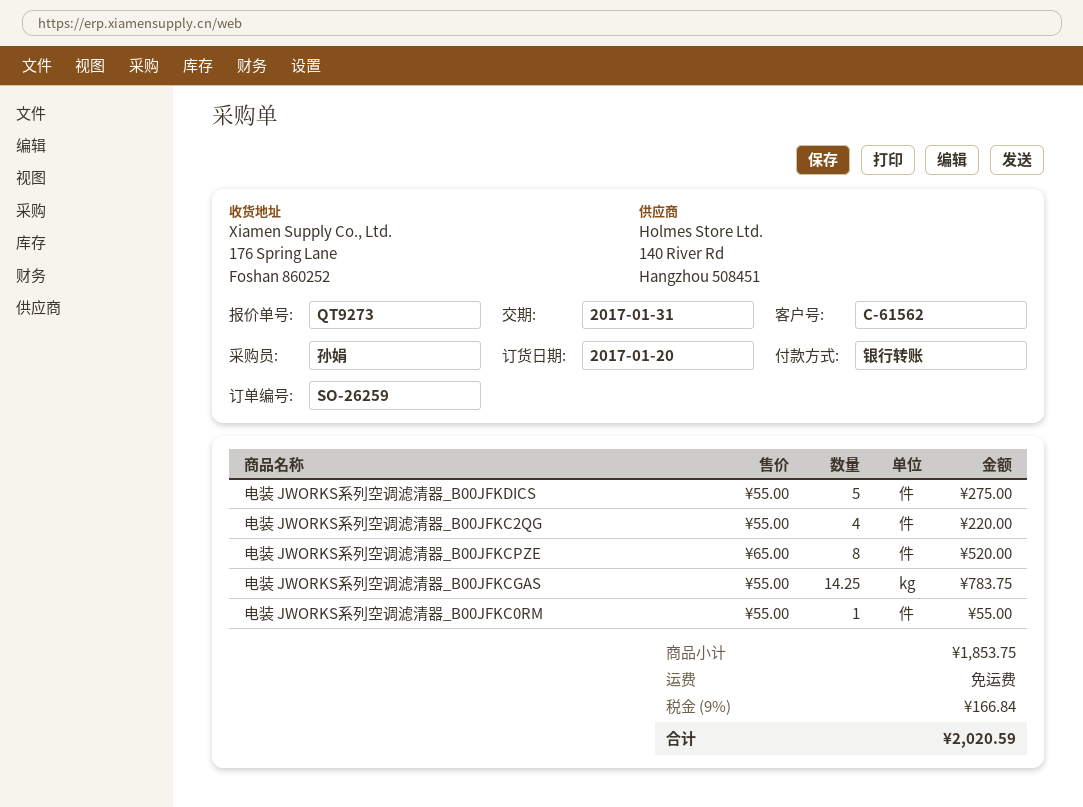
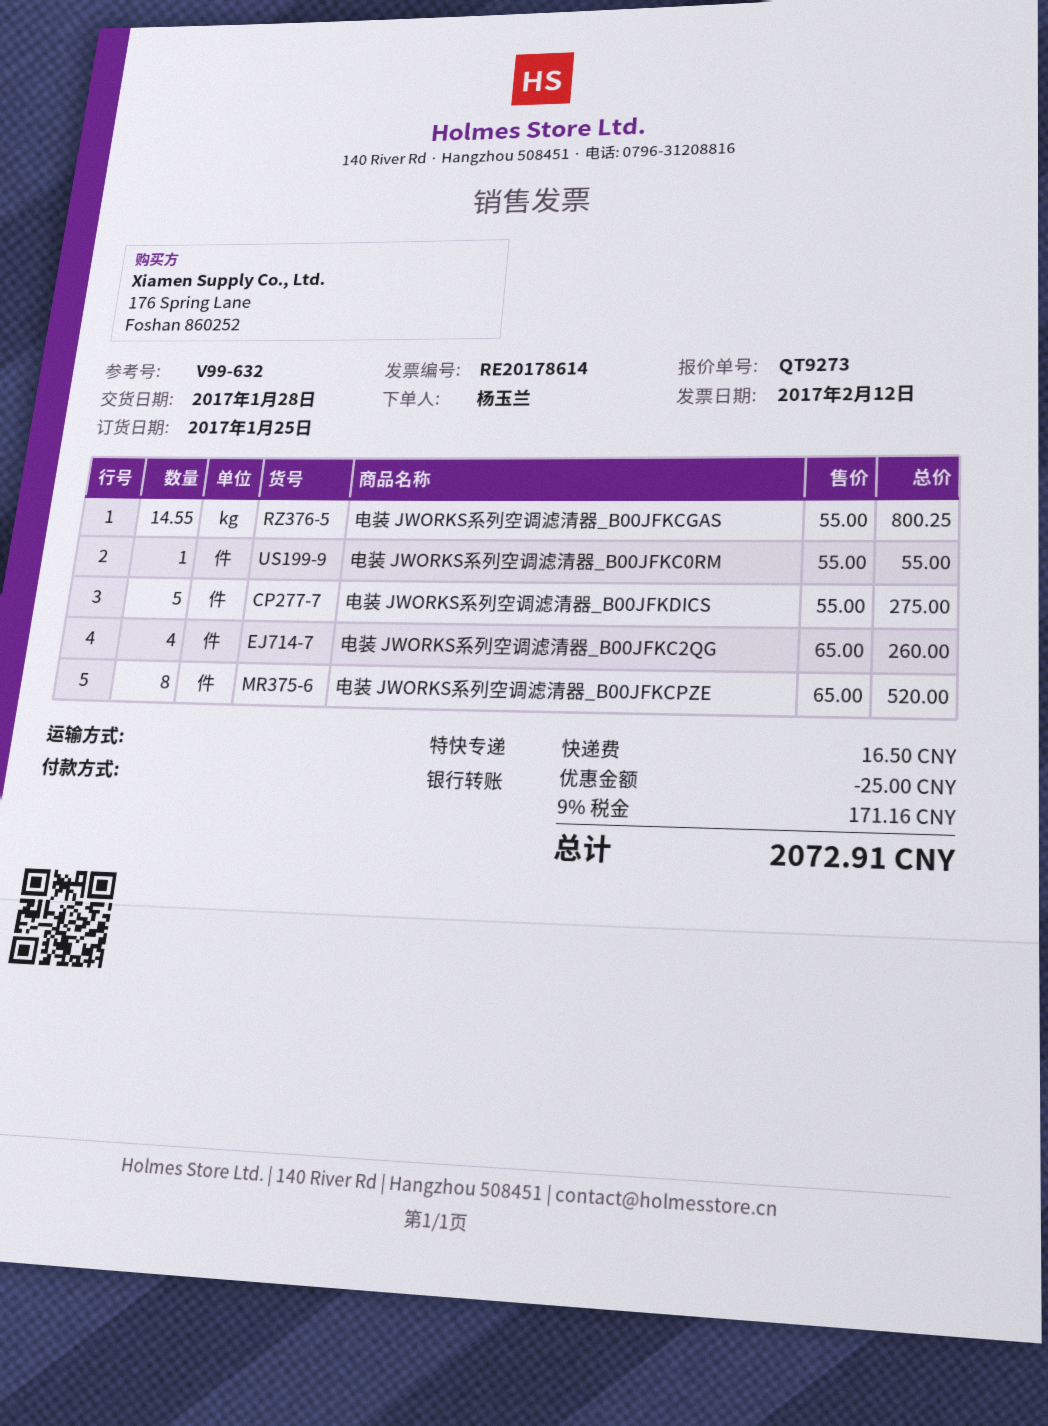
order date: 2017-01-20 -> 2017-01-25
delivery date: 2017-01-31 -> 2017-01-28
ordered by: 孙娟 -> 杨玉兰
电装 JWORKS系列空调滤清器_B00JFKC2QG: 4 x 55.00 = 220.00 -> 4 x 65.00 = 260.00
电装 JWORKS系列空调滤清器_B00JFKCGAS: 14.25 x 55.00 = 783.75 -> 14.55 x 55.00 = 800.25
discount: none -> 25.00
shipping: 0.00 -> 16.50
tax: 9% = 166.84 -> 9% = 171.16
total: 2020.59 -> 2072.91

